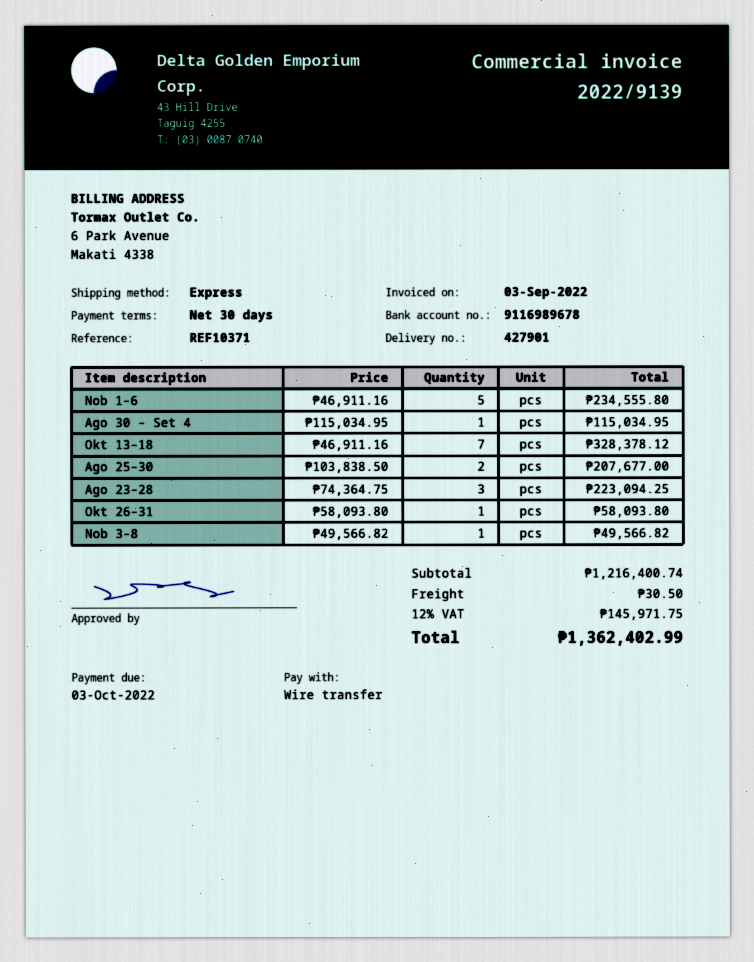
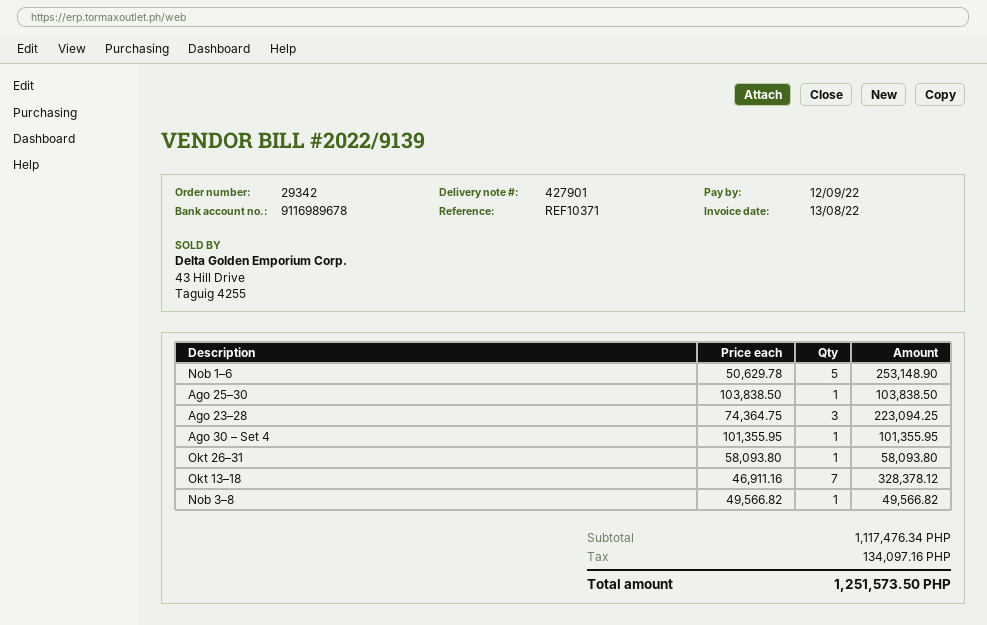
invoice date: 2022-09-03 -> 2022-08-13
due date: 2022-10-03 -> 2022-09-12
Nob 1–6: 5 x 46911.16 = 234555.80 -> 5 x 50629.78 = 253148.90
Ago 30 – Set 4: 1 x 115034.95 = 115034.95 -> 1 x 101355.95 = 101355.95
Ago 25–30: 2 x 103838.50 = 207677.00 -> 1 x 103838.50 = 103838.50
subtotal: 1216400.74 -> 1117476.34
shipping: 30.50 -> none
tax: 145971.75 -> 134097.16
total: 1362402.99 -> 1251573.50

